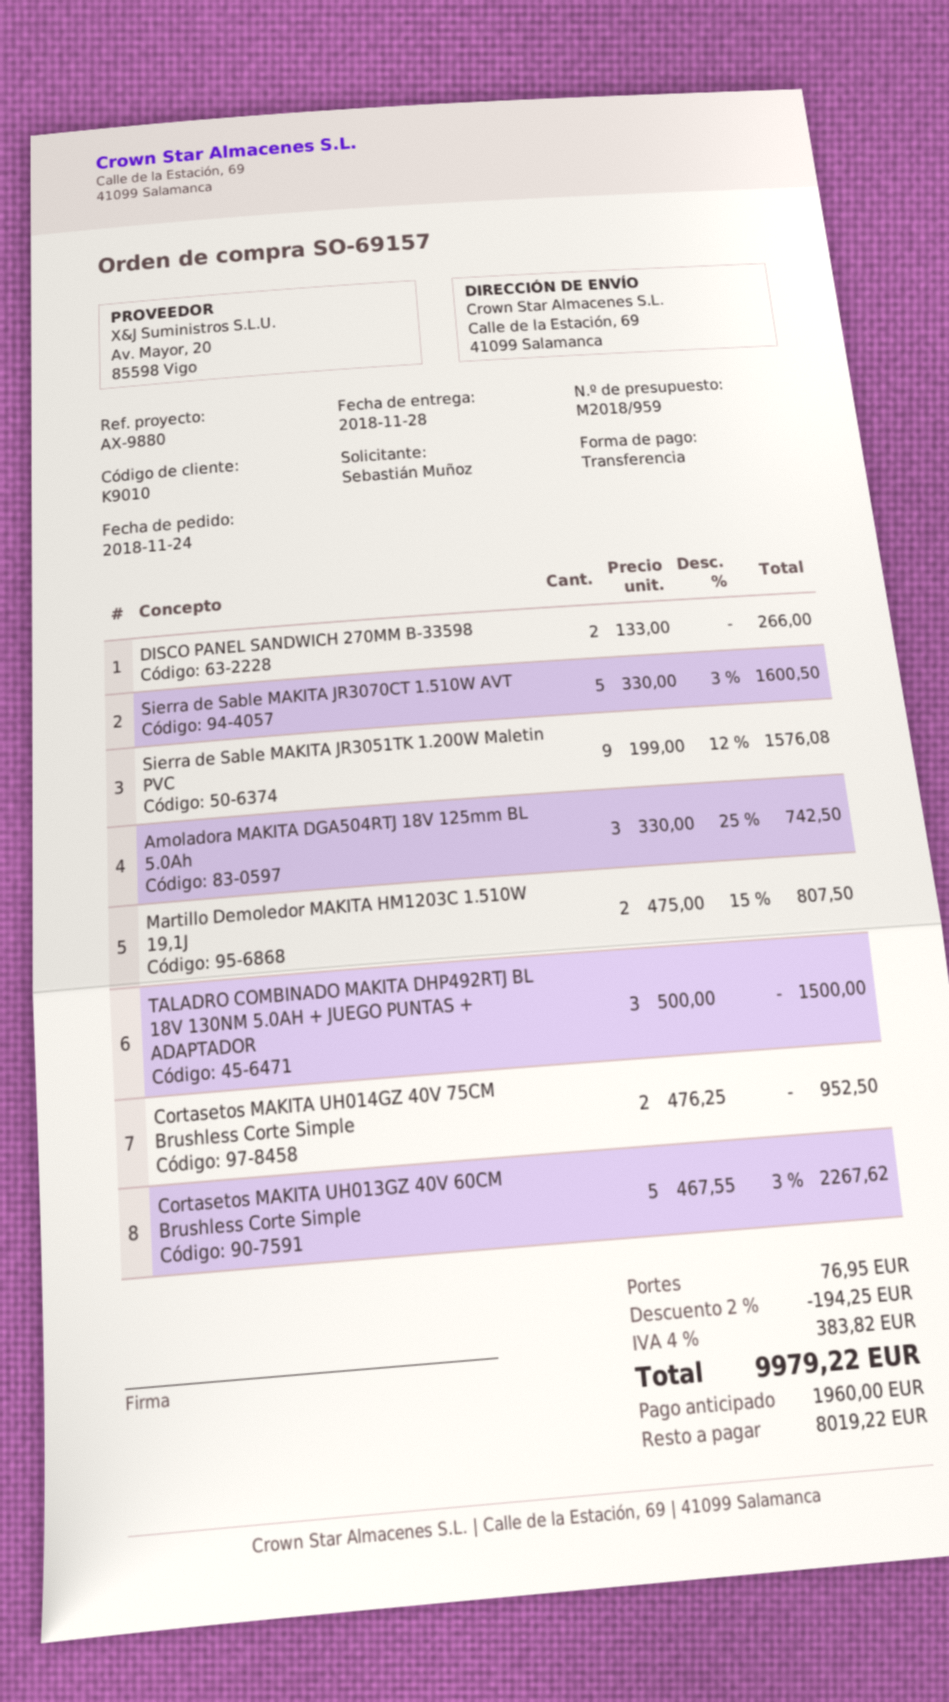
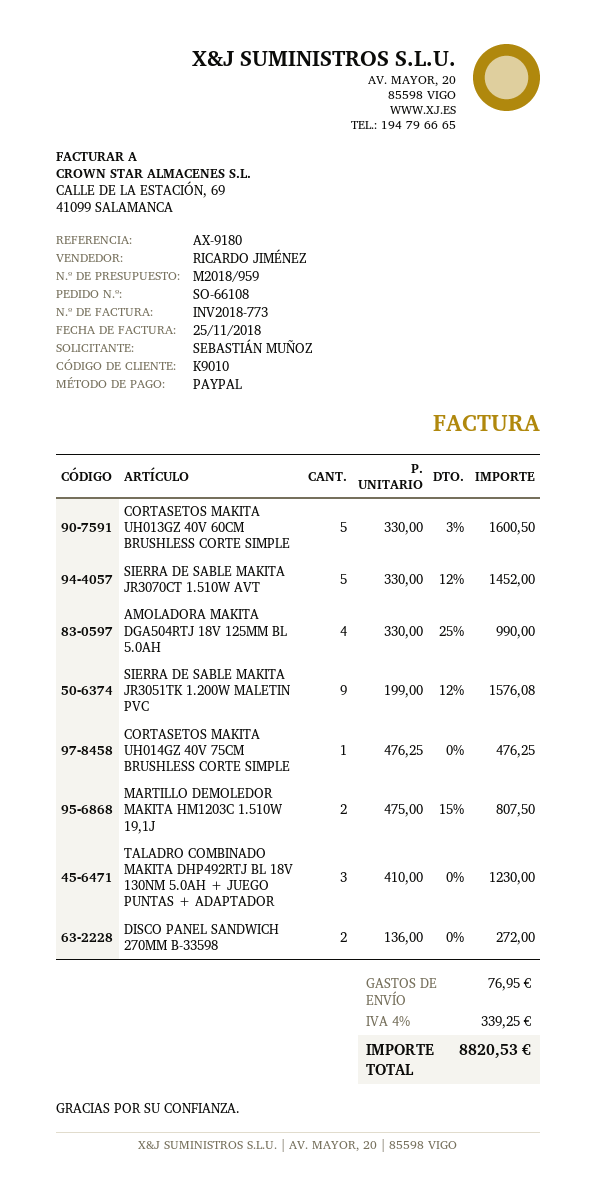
order number: SO-69157 -> SO-66108
reference: AX-9880 -> AX-9180
payment method: bank transfer -> PayPal
DISCO PANEL SANDWICH 270MM B-33598: 2 x 133.00 = 266.00 -> 2 x 136.00 = 272.00
Sierra de Sable MAKITA JR3070CT 1.510W AVT: 5 x 330.00 - 3% = 1600.50 -> 5 x 330.00 - 12% = 1452.00
Amoladora MAKITA DGA504RTJ 18V 125mm BL 5.0Ah: 3 x 330.00 - 25% = 742.50 -> 4 x 330.00 - 25% = 990.00
TALADRO COMBINADO MAKITA DHP492RTJ BL 18V 130NM 5.0AH + JUEGO PUNTAS + ADAPTADOR: 3 x 500.00 = 1500.00 -> 3 x 410.00 = 1230.00
Cortasetos MAKITA UH014GZ 40V 75CM Brushless Corte Simple: 2 x 476.25 = 952.50 -> 1 x 476.25 = 476.25
Cortasetos MAKITA UH013GZ 40V 60CM Brushless Corte Simple: 5 x 467.55 - 3% = 2267.62 -> 5 x 330.00 - 3% = 1600.50
discount: 2% = 194.25 -> none
tax: 4% = 383.82 -> 4% = 339.25
total: 9979.22 -> 8820.53

